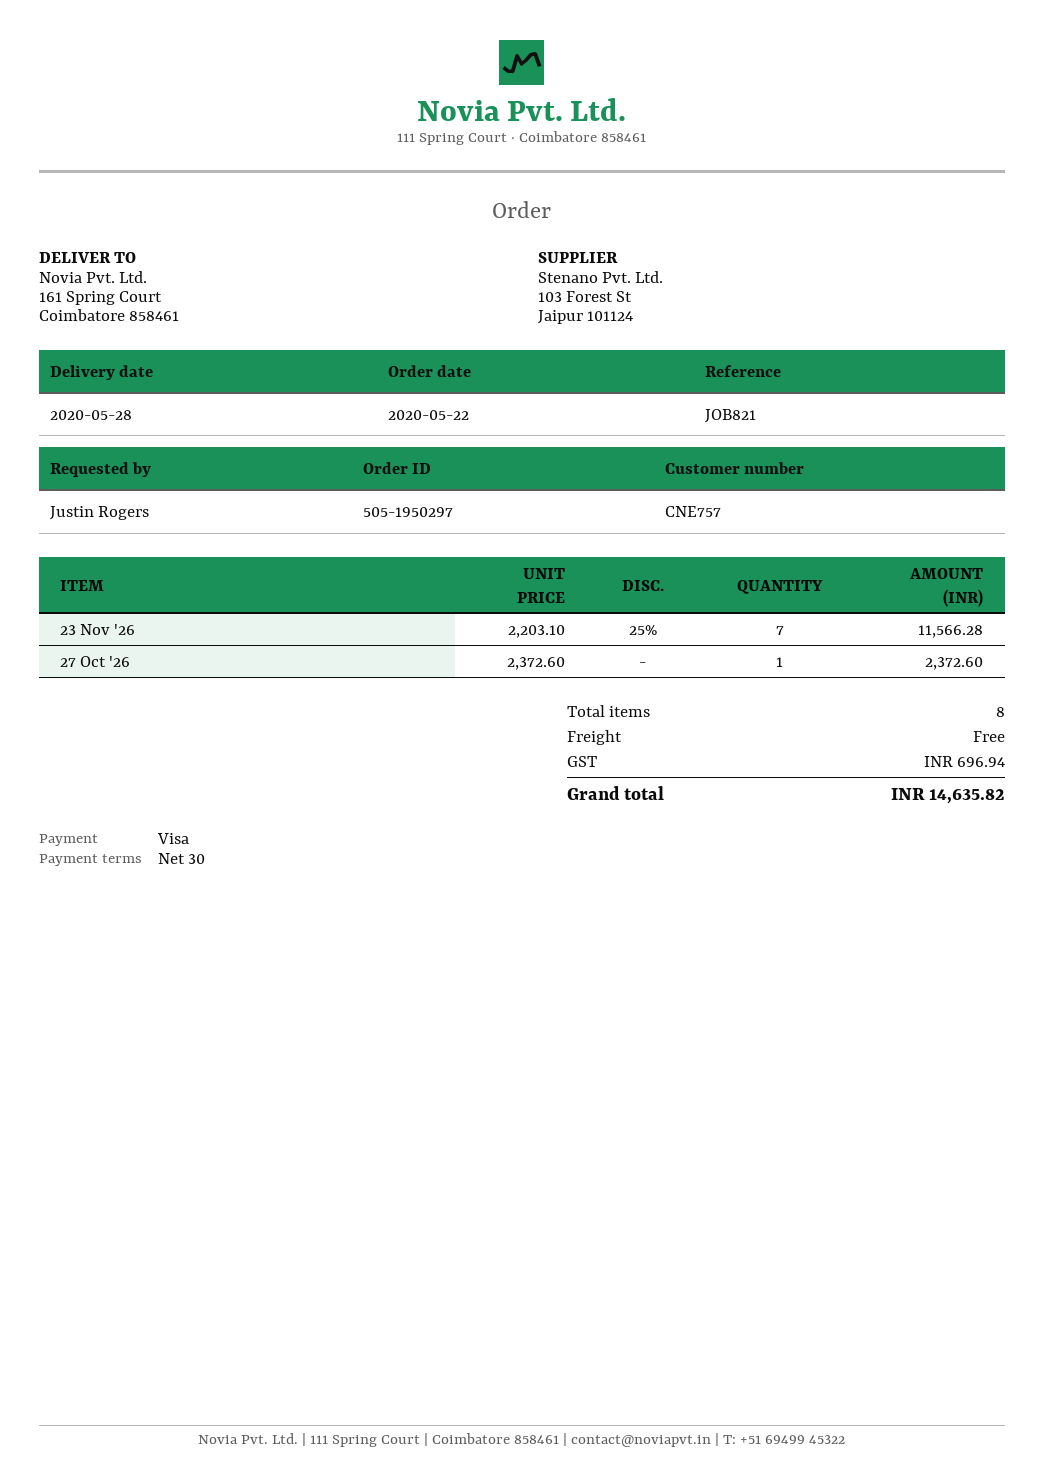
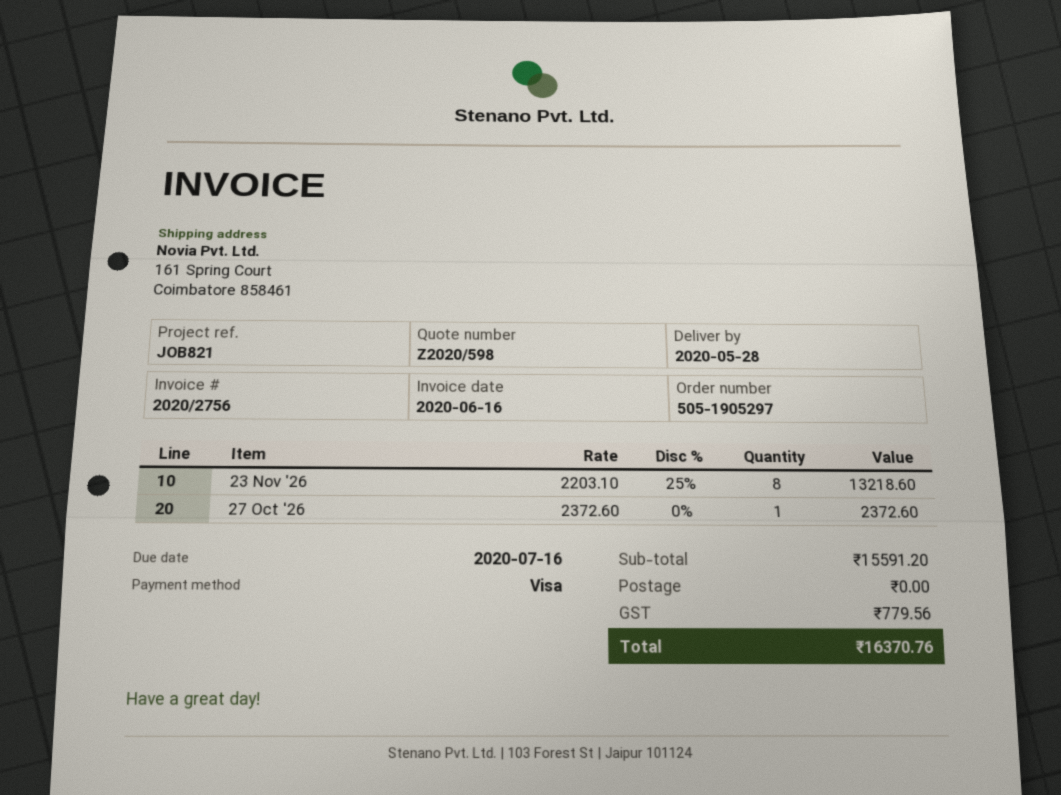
order number: 505-1950297 -> 505-1905297
23 Nov '26: 7 x 2203.10 - 25% = 11566.28 -> 8 x 2203.10 - 25% = 13218.60
tax: 696.94 -> 779.56
total: 14635.82 -> 16370.76

